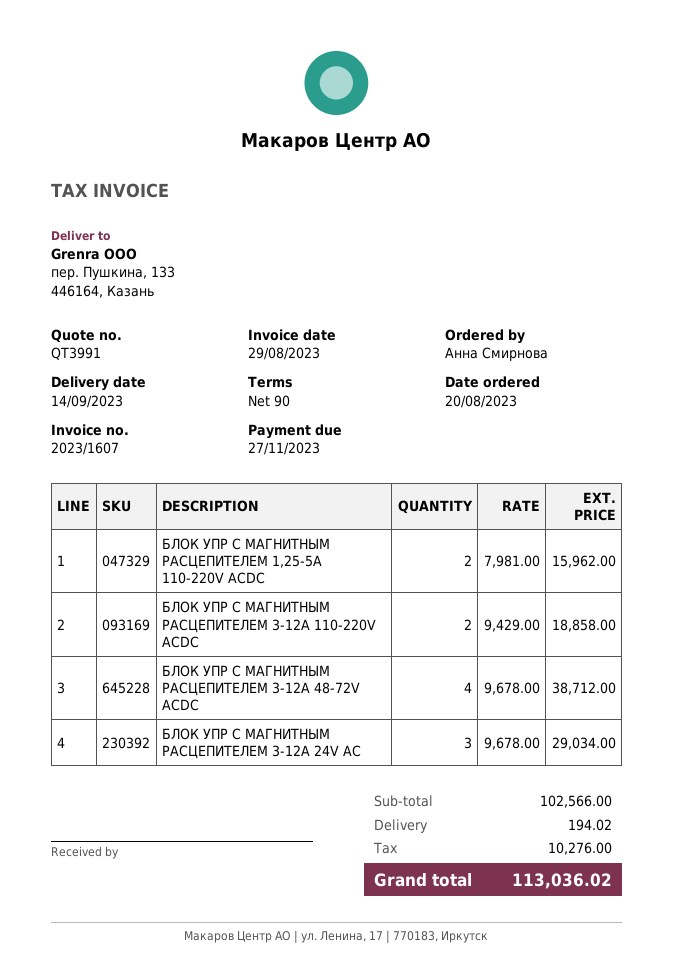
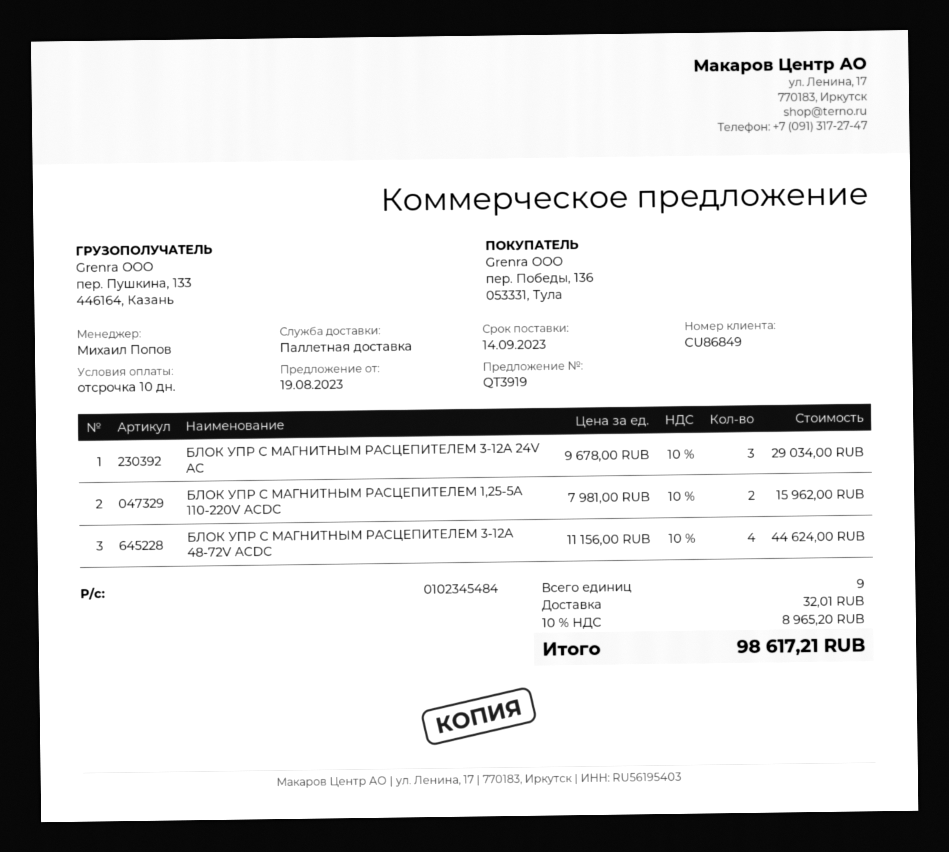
quote number: QT3991 -> QT3919
payment terms: 90 days -> 10 days
БЛОК УПР С МАГНИТНЫМ РАСЦЕПИТЕЛЕМ 3-12A 110-220V ACDC: 2 x 9429.00 = 18858.00 -> none
БЛОК УПР С МАГНИТНЫМ РАСЦЕПИТЕЛЕМ 3-12A 48-72V ACDC: 4 x 9678.00 = 38712.00 -> 4 x 11156.00 = 44624.00
shipping: 194.02 -> 32.01
tax: 10276.00 -> 8965.20
total: 113036.02 -> 98617.21

